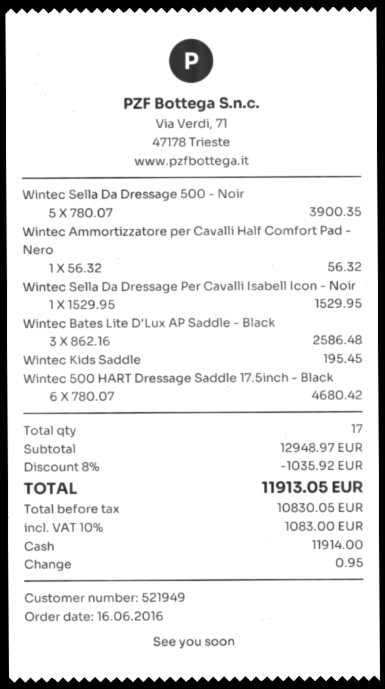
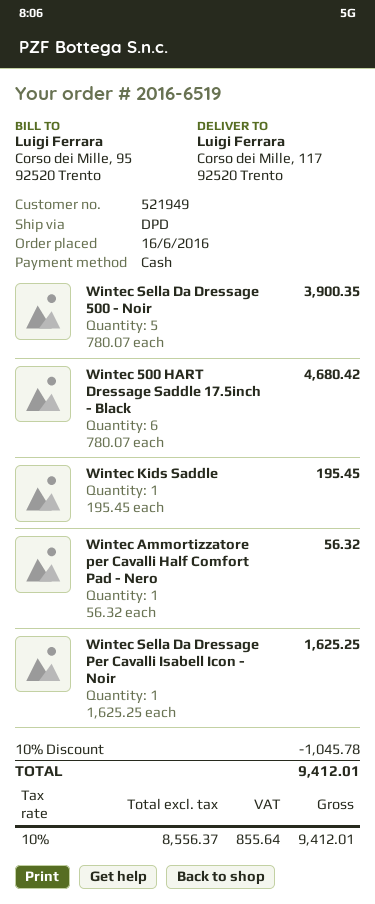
Wintec Sella Da Dressage Per Cavalli Isabell Icon - Noir: 1 x 1529.95 = 1529.95 -> 1 x 1625.25 = 1625.25
Wintec Bates Lite D'Lux AP Saddle - Black: 3 x 862.16 = 2586.48 -> none
discount: 8% = 1035.92 -> 10% = 1045.78
net: 10830.05 -> 8556.37
tax: 10% = 1083.00 -> 10% = 855.64
total: 11913.05 -> 9412.01

